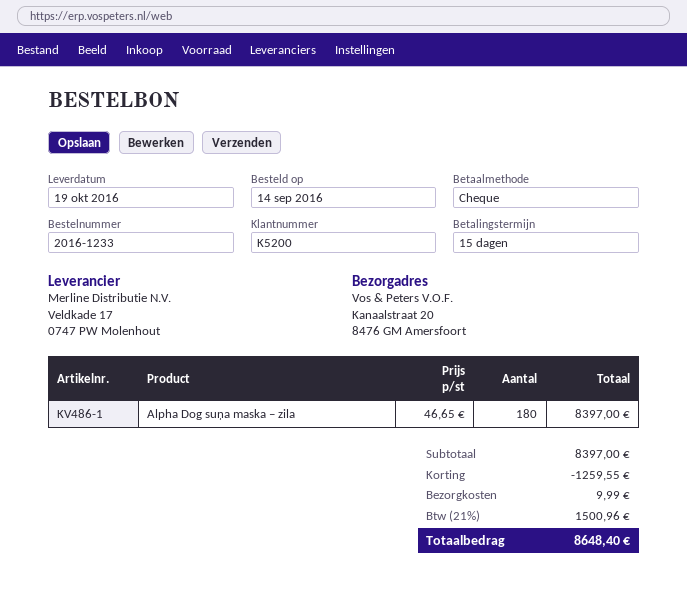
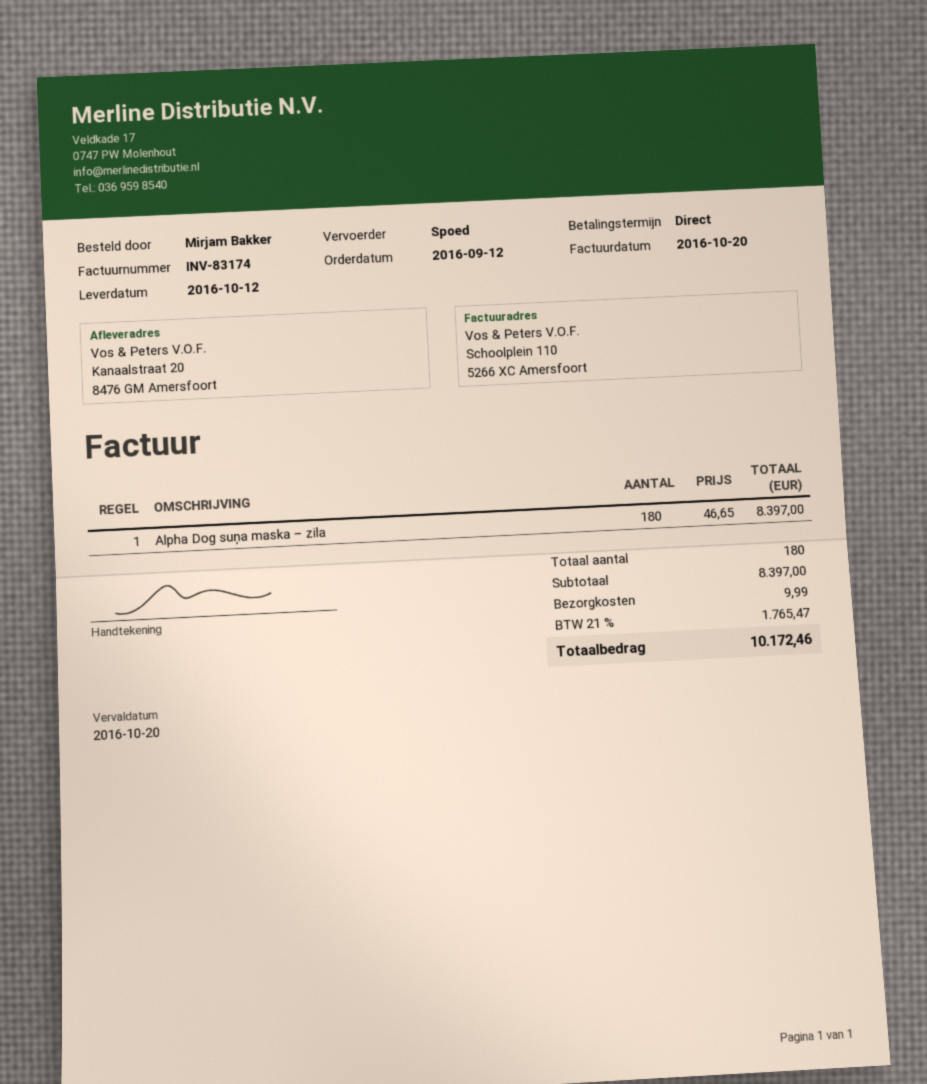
order date: 2016-09-14 -> 2016-09-12
delivery date: 2016-10-19 -> 2016-10-12
payment terms: 15 days -> on receipt
discount: 1259.55 -> none
tax: 21% = 1500.96 -> 21% = 1765.47
total: 8648.40 -> 10172.46

